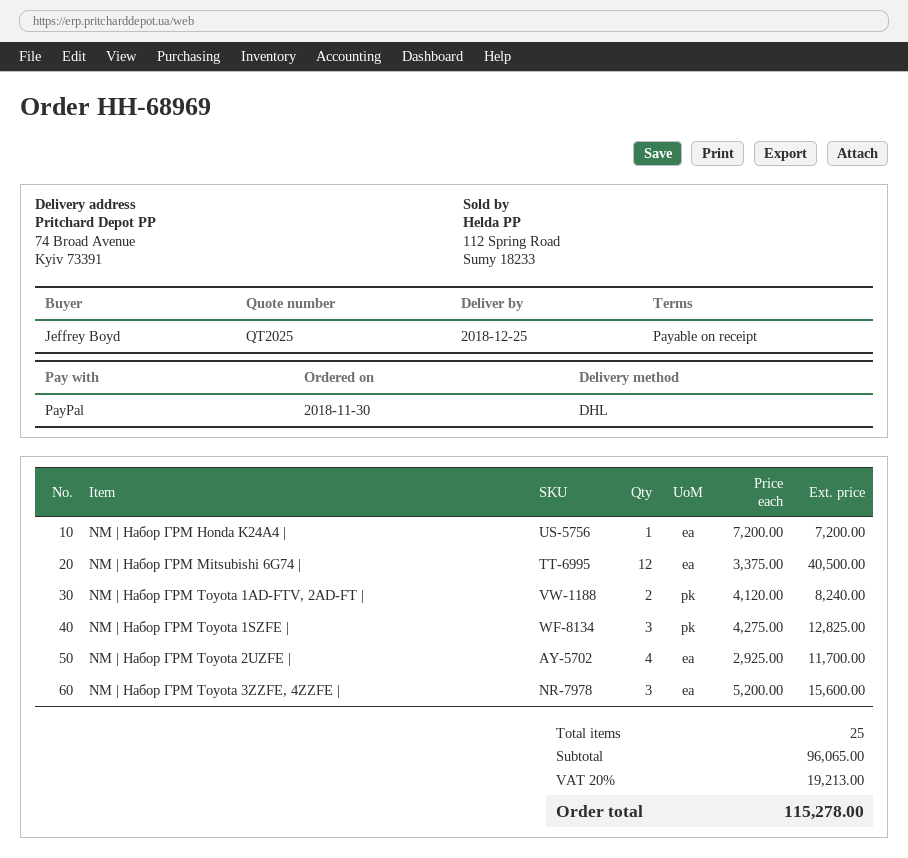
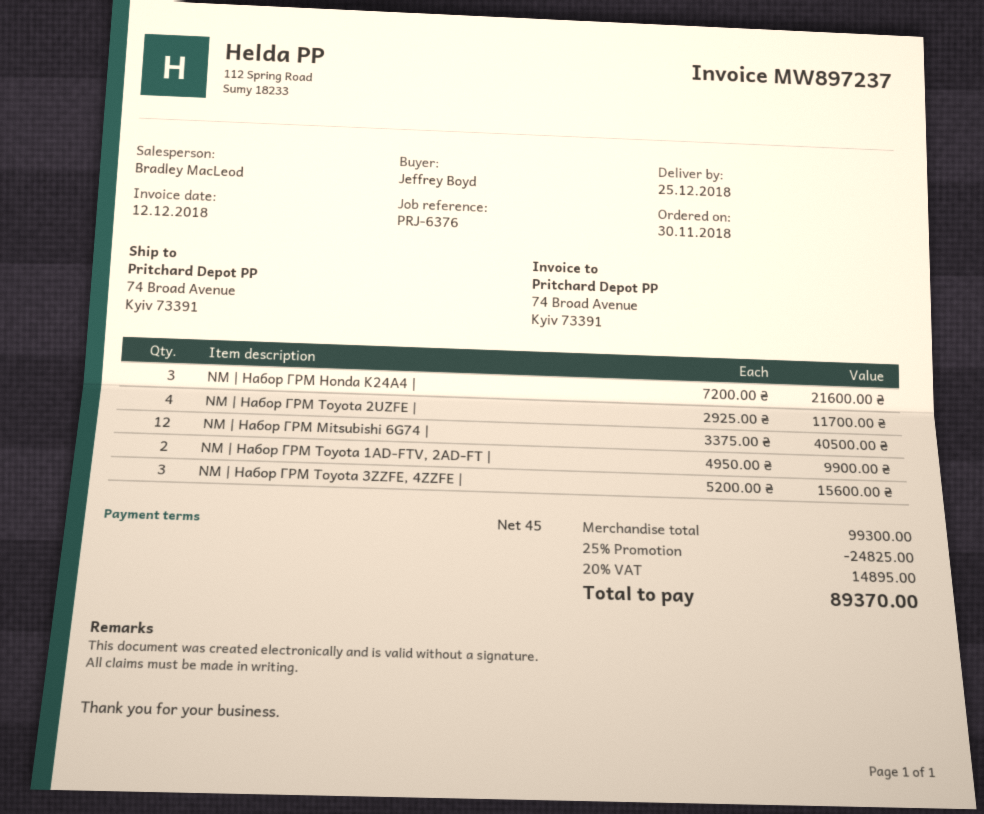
payment terms: on receipt -> 45 days
NM | Набор ГРМ Honda K24A4 |: 1 x 7200.00 = 7200.00 -> 3 x 7200.00 = 21600.00
NM | Набор ГРМ Toyota 1AD-FTV, 2AD-FT |: 2 x 4120.00 = 8240.00 -> 2 x 4950.00 = 9900.00
NM | Набор ГРМ Toyota 1SZFE |: 3 x 4275.00 = 12825.00 -> none
subtotal: 96065.00 -> 99300.00
discount: none -> 25% = 24825.00
tax: 20% = 19213.00 -> 20% = 14895.00
total: 115278.00 -> 89370.00

